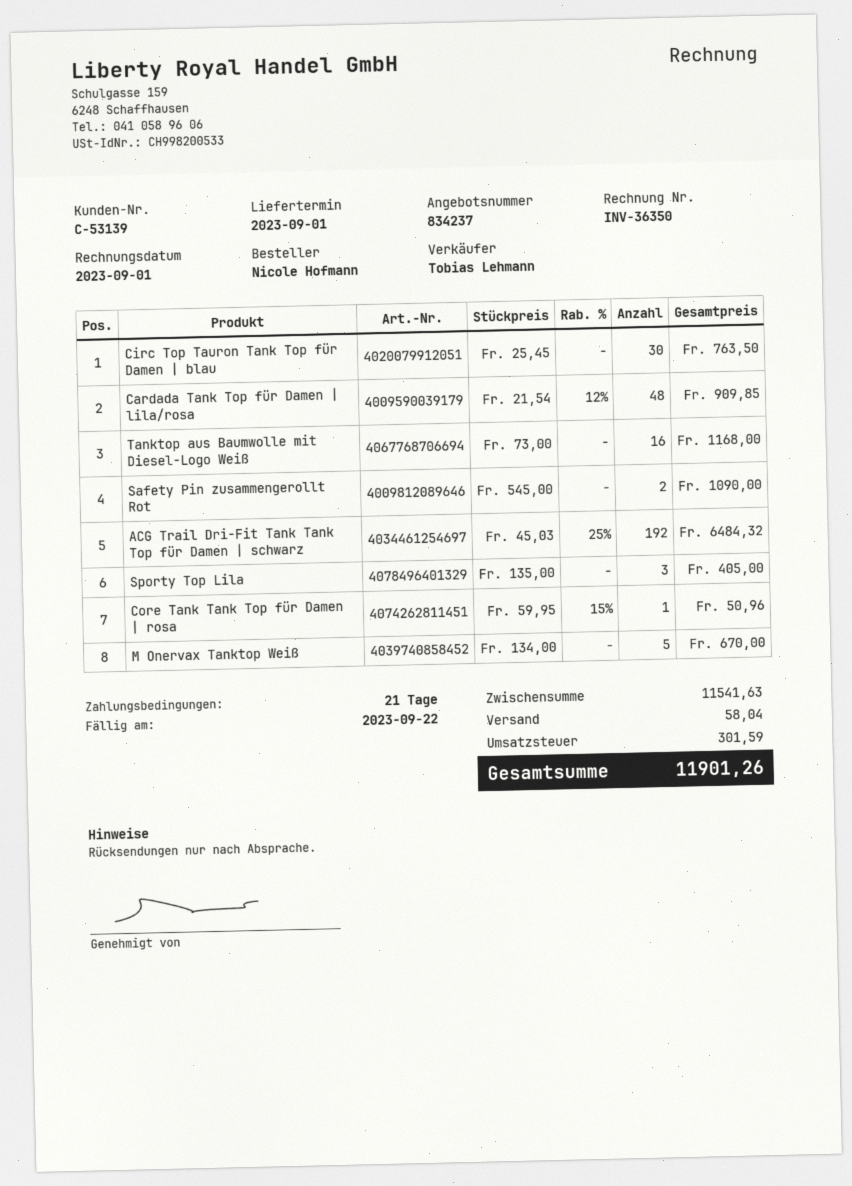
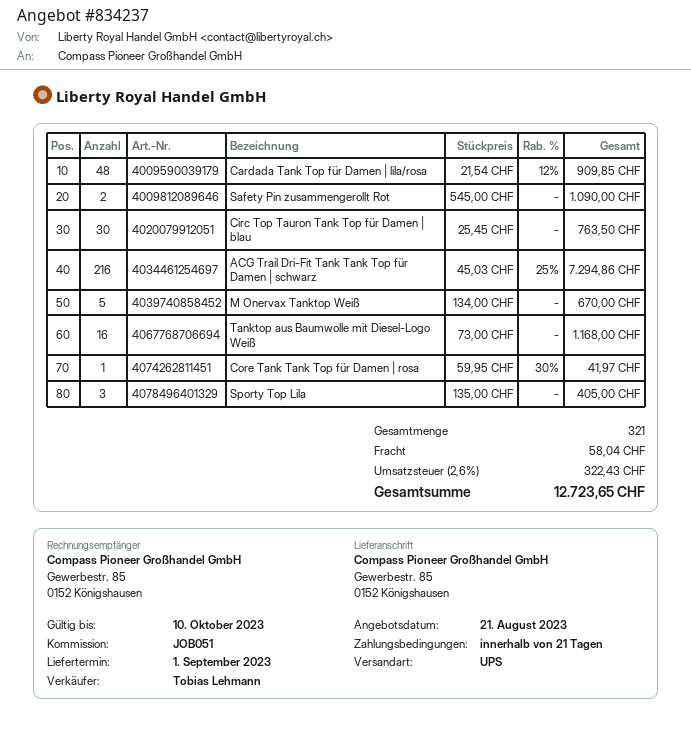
ACG Trail Dri-Fit Tank Tank Top für Damen | schwarz: 192 x 45.03 - 25% = 6484.32 -> 216 x 45.03 - 25% = 7294.86
Core Tank Tank Top für Damen | rosa: 1 x 59.95 - 15% = 50.96 -> 1 x 59.95 - 30% = 41.97
tax: 301.59 -> 322.43
total: 11901.26 -> 12723.65

